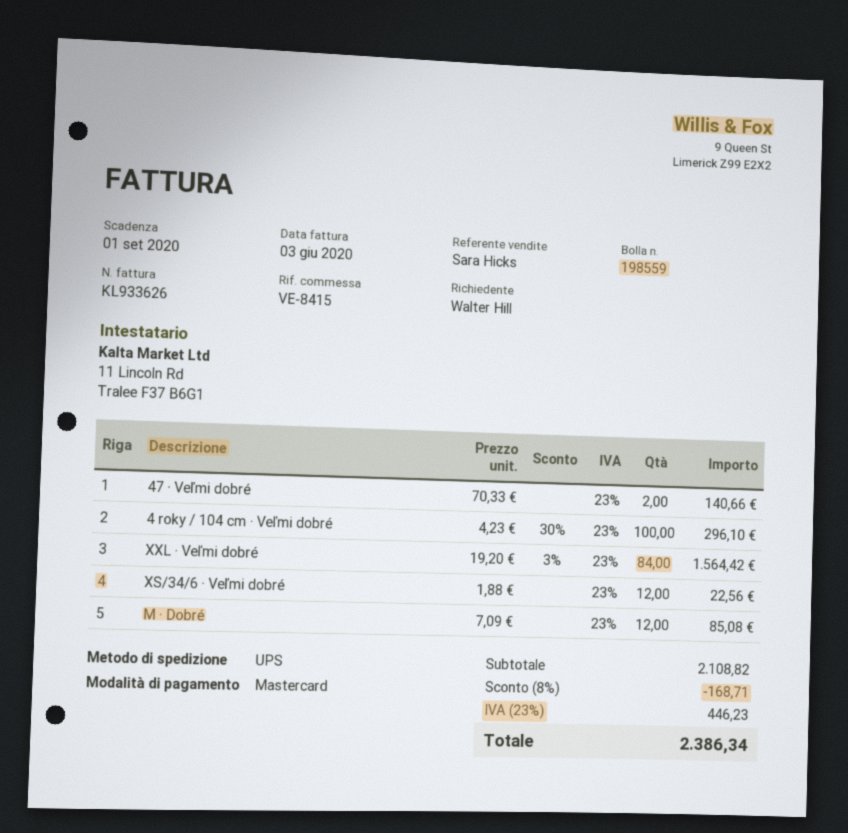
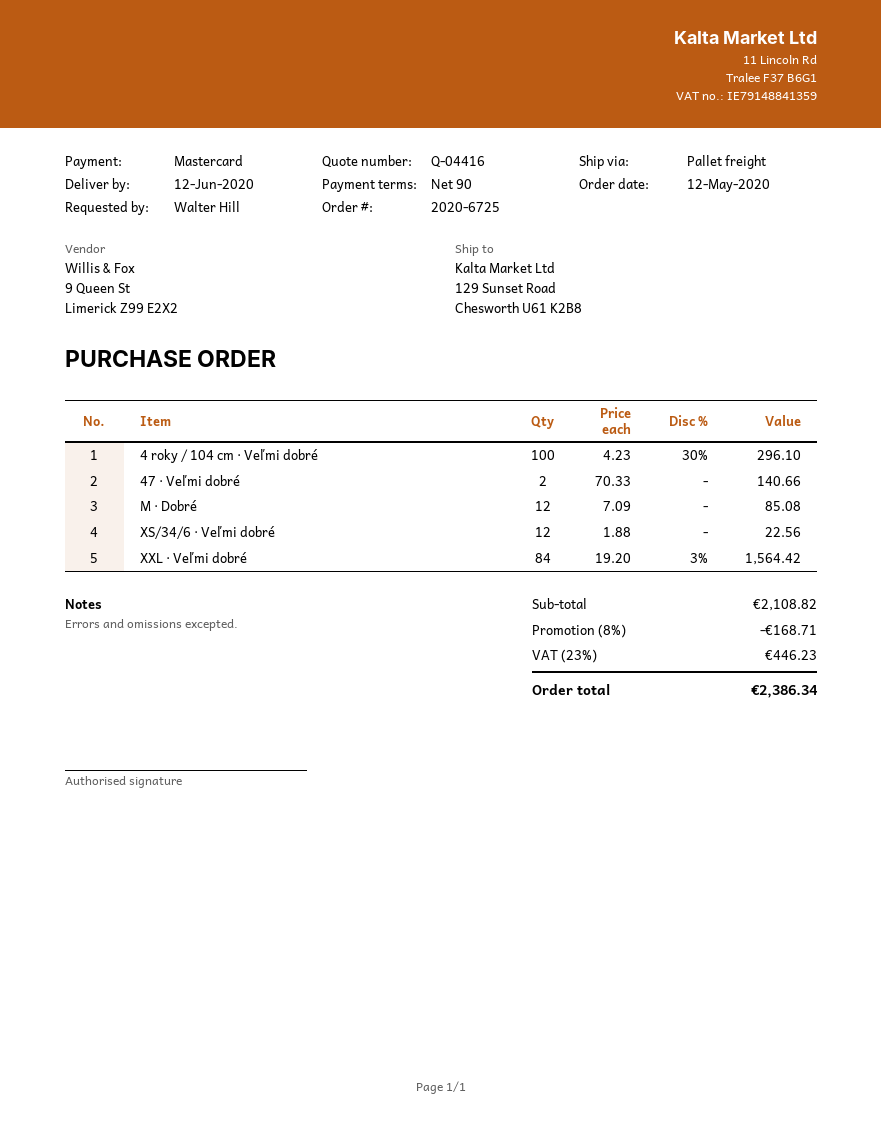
shipping method: UPS -> pallet freight

